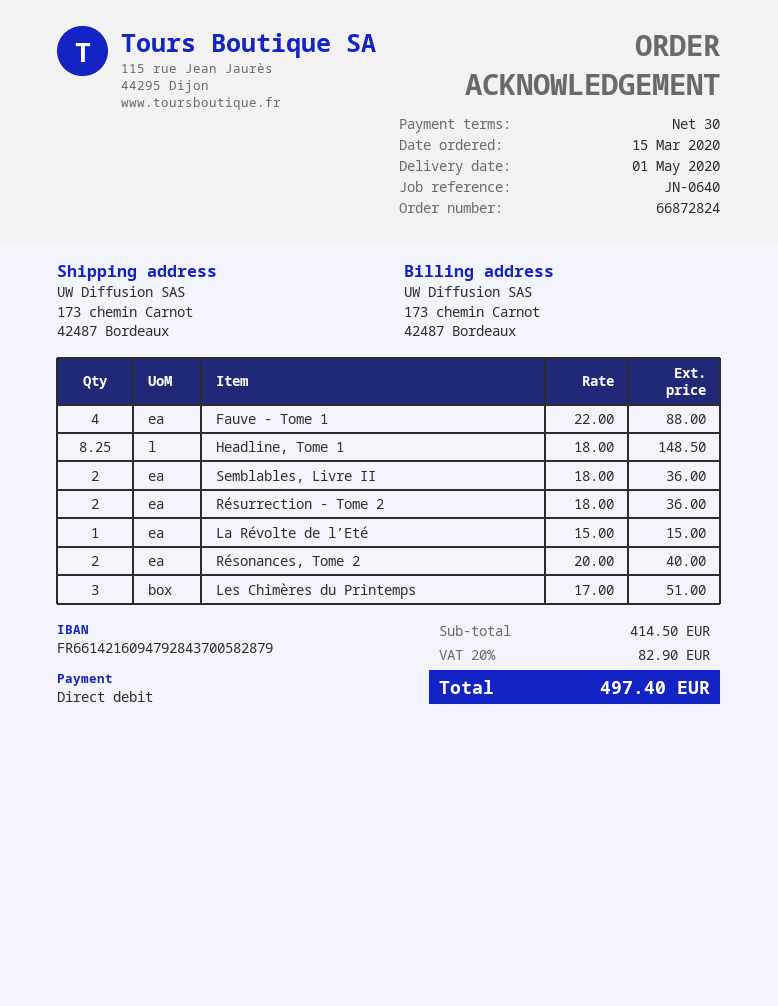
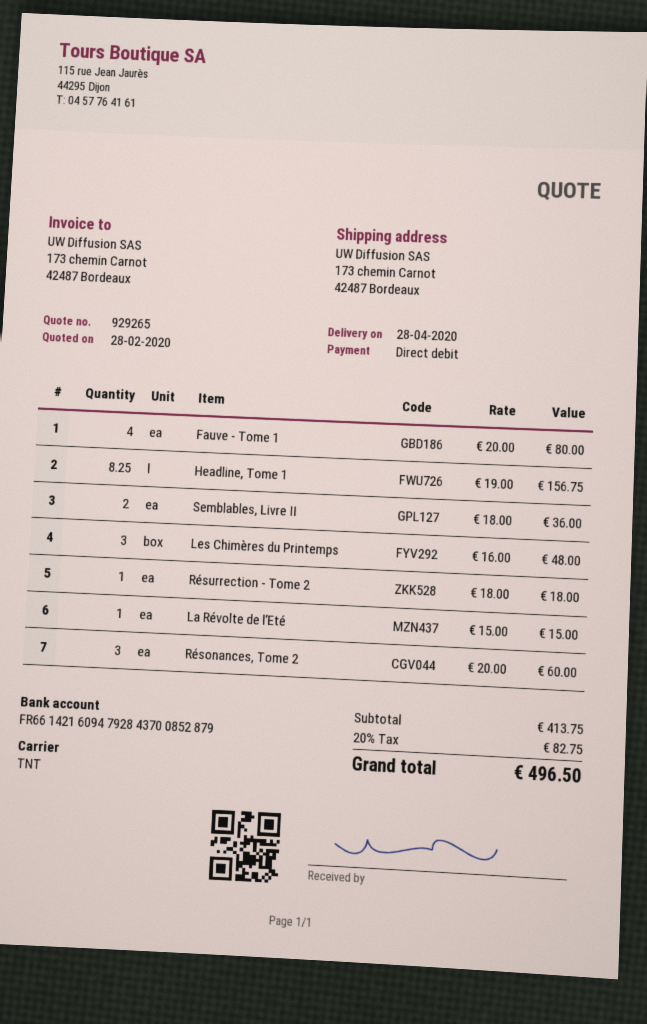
delivery date: 2020-05-01 -> 2020-04-28
bank account: FR6614216094792843700582879 -> FR6614216094792843700852879
Fauve - Tome 1: 4 x 22.00 = 88.00 -> 4 x 20.00 = 80.00
Headline, Tome 1: 8.25 x 18.00 = 148.50 -> 8.25 x 19.00 = 156.75
Résurrection - Tome 2: 2 x 18.00 = 36.00 -> 1 x 18.00 = 18.00
Résonances, Tome 2: 2 x 20.00 = 40.00 -> 3 x 20.00 = 60.00
Les Chimères du Printemps: 3 x 17.00 = 51.00 -> 3 x 16.00 = 48.00
subtotal: 414.50 -> 413.75
tax: 20% = 82.90 -> 20% = 82.75
total: 497.40 -> 496.50

